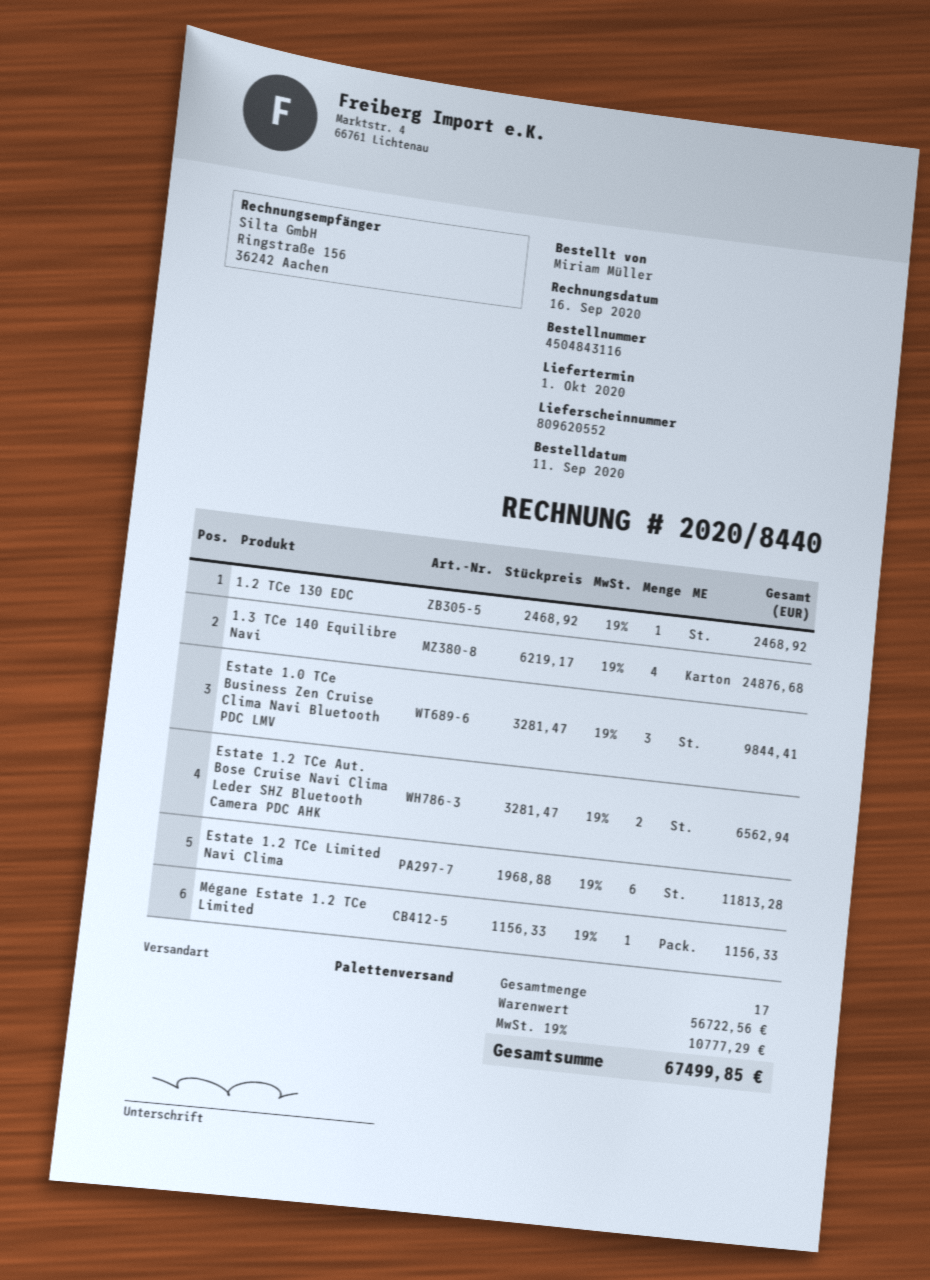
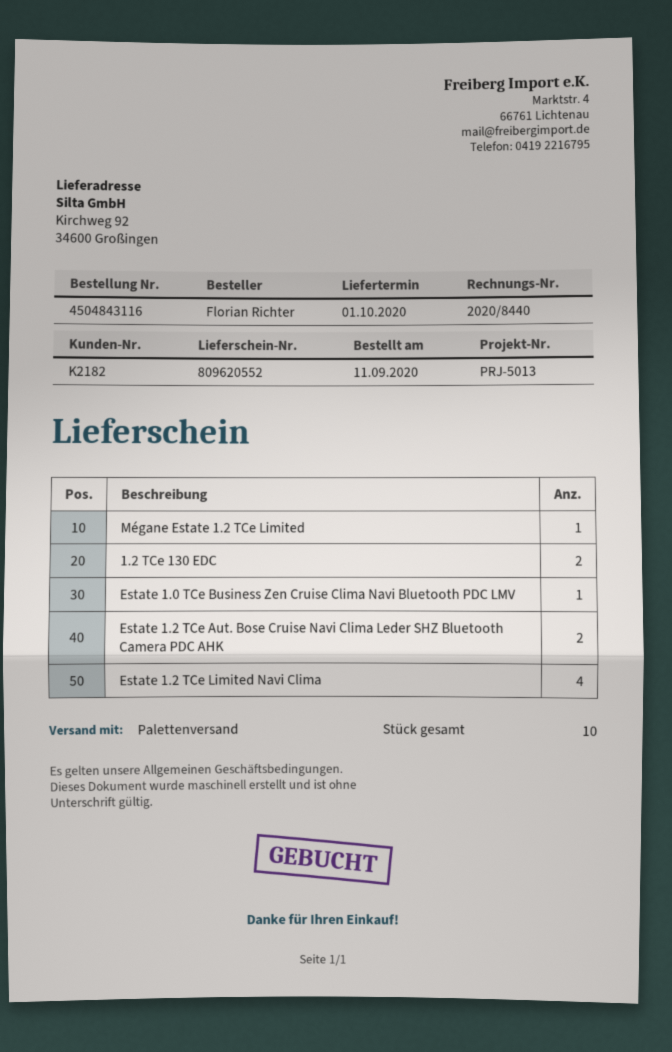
ordered by: Miriam Müller -> Florian Richter
1.2 TCe 130 EDC: 1 -> 2
1.3 TCe 140 Equilibre Navi: 4 -> none
Estate 1.0 TCe Business Zen Cruise Clima Navi Bluetooth PDC LMV: 3 -> 1
Estate 1.2 TCe Limited Navi Clima: 6 -> 4
total quantity: 17 -> 10

